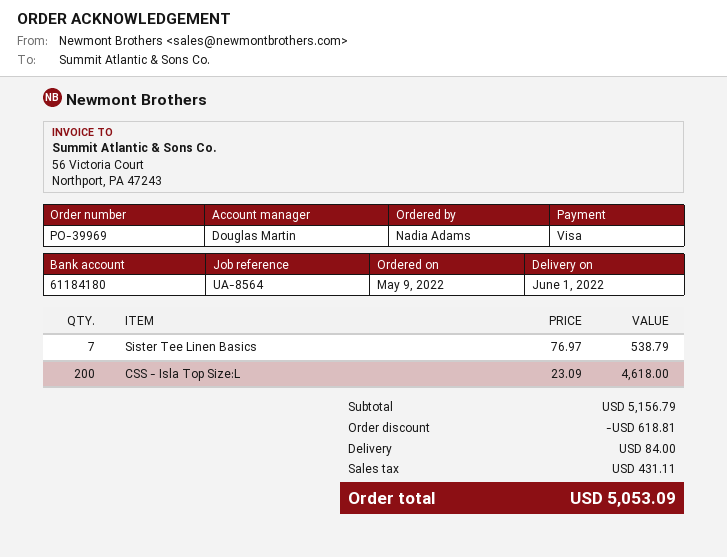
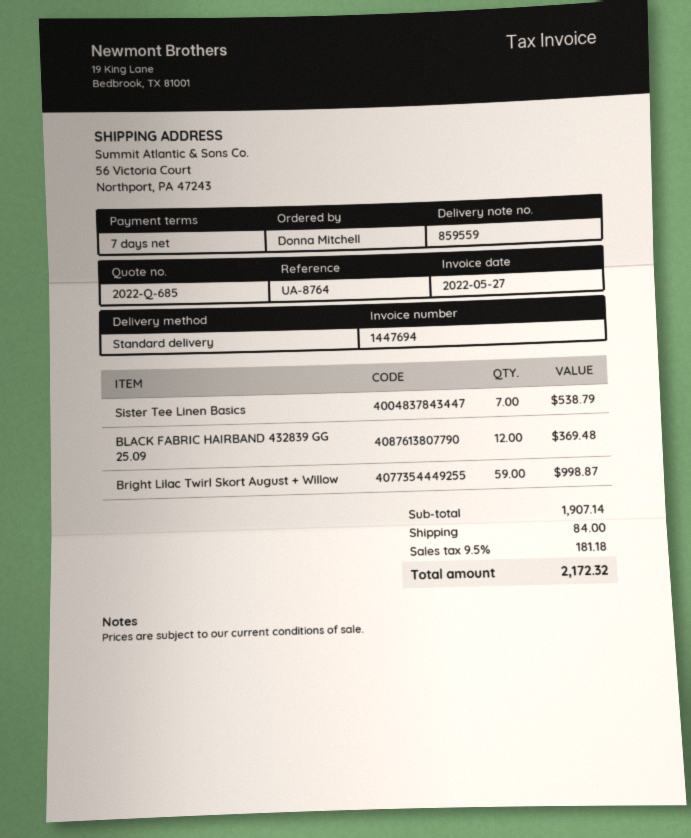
reference: UA-8564 -> UA-8764
ordered by: Nadia Adams -> Donna Mitchell
CSS - Isla Top Size:L: 200 for 4618.00 -> none
BLACK FABRIC HAIRBAND 432839 GG 25.09: none -> 12 for 369.48
Bright Lilac Twirl Skort August + Willow: none -> 59 for 998.87
subtotal: 5156.79 -> 1907.14
discount: 618.81 -> none
tax: 431.11 -> 181.18
total: 5053.09 -> 2172.32

